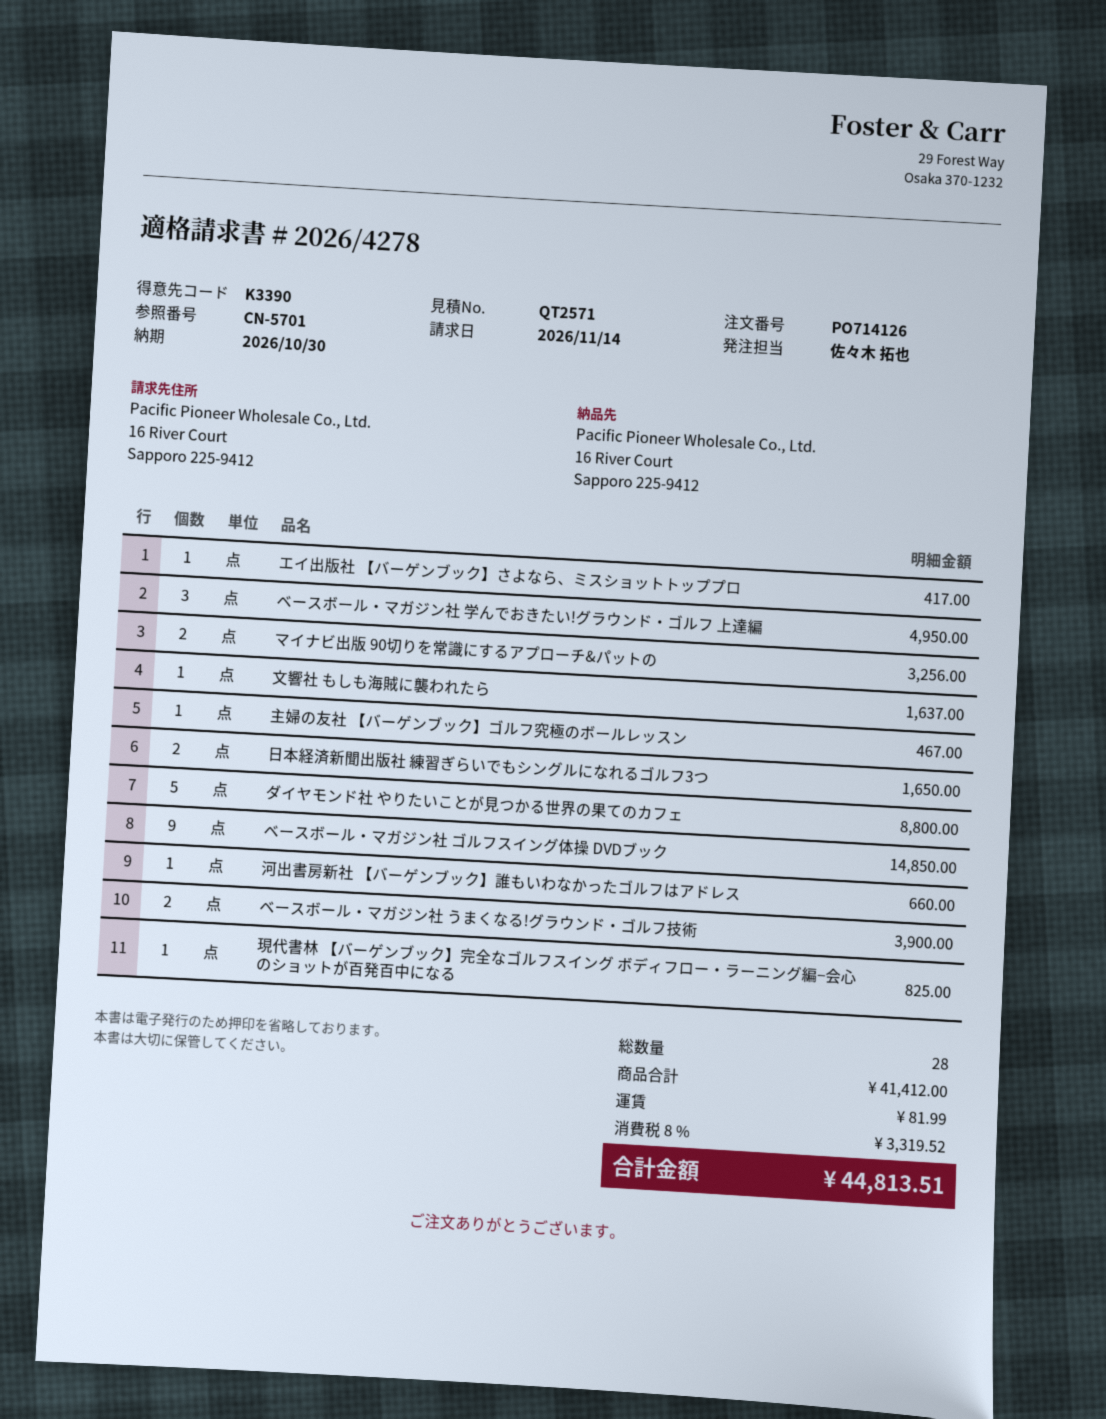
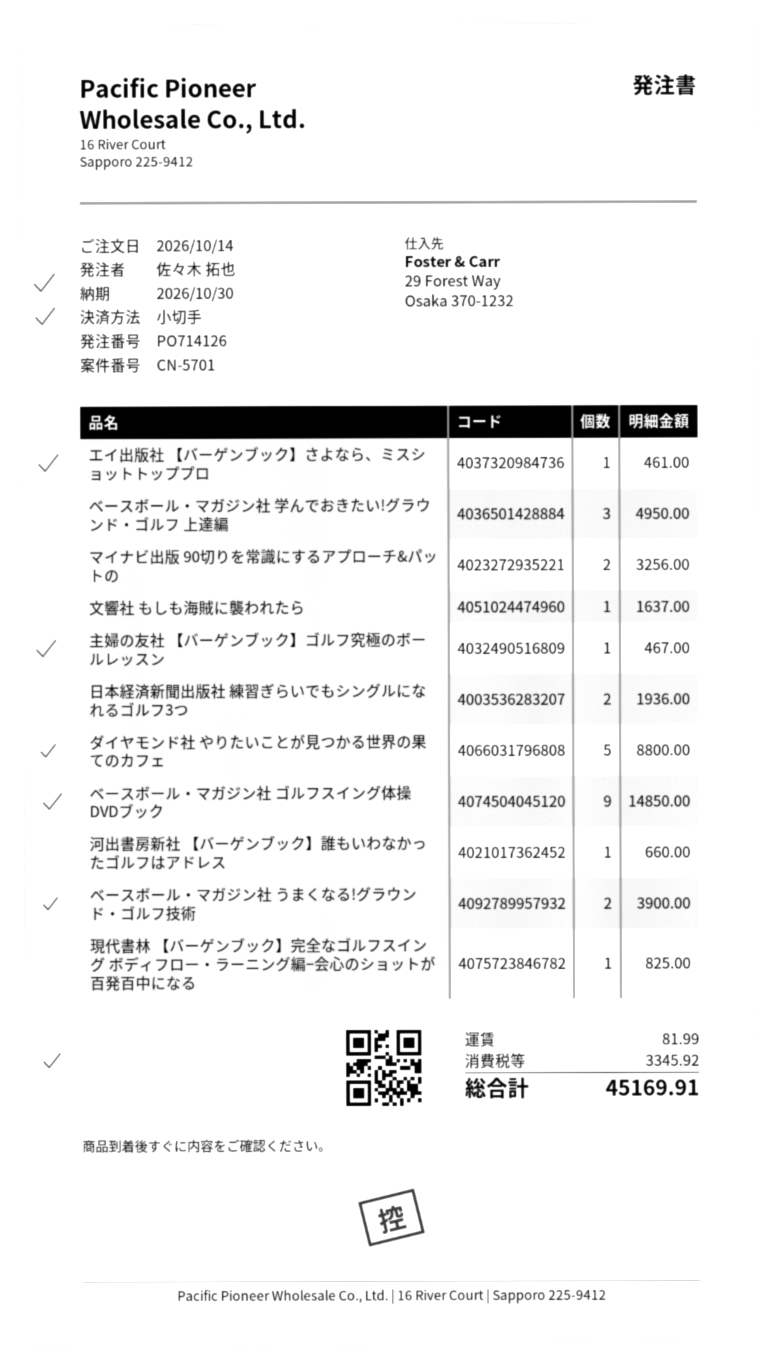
エイ出版社 【バーゲンブック】さよなら、ミスショットトッププロ: 1 for 417.00 -> 1 for 461.00
日本経済新聞出版社 練習ぎらいでもシングルになれるゴルフ3つ: 2 for 1650.00 -> 2 for 1936.00
tax: 3319.52 -> 3345.92
total: 44813.51 -> 45169.91

